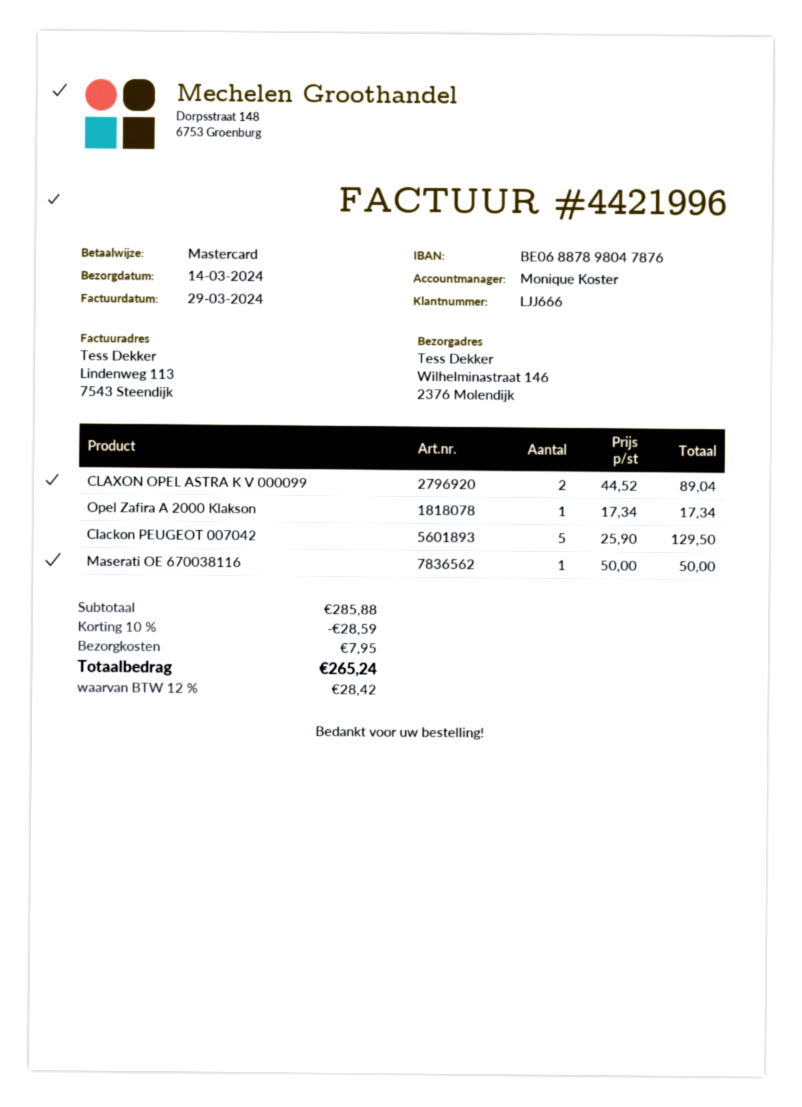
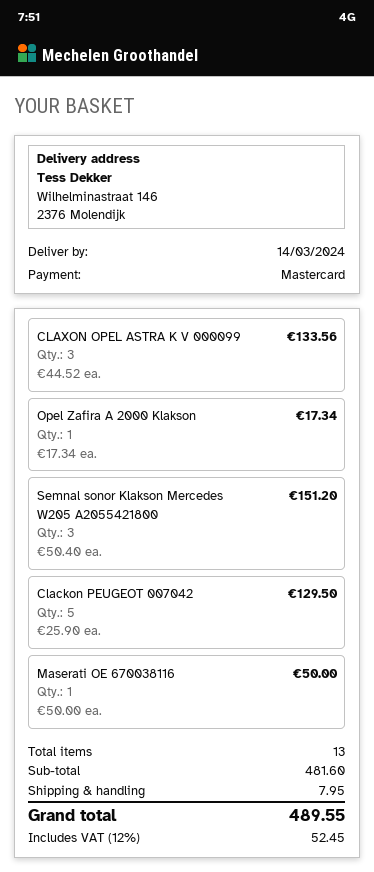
CLAXON OPEL ASTRA K V 000099: 2 x 44.52 = 89.04 -> 3 x 44.52 = 133.56
Semnal sonor Klakson Mercedes W205 A2055421800: none -> 3 x 50.40 = 151.20
subtotal: 285.88 -> 481.60
discount: 10% = 28.59 -> none
tax: 12% = 28.42 -> 12% = 52.45
total: 265.24 -> 489.55

